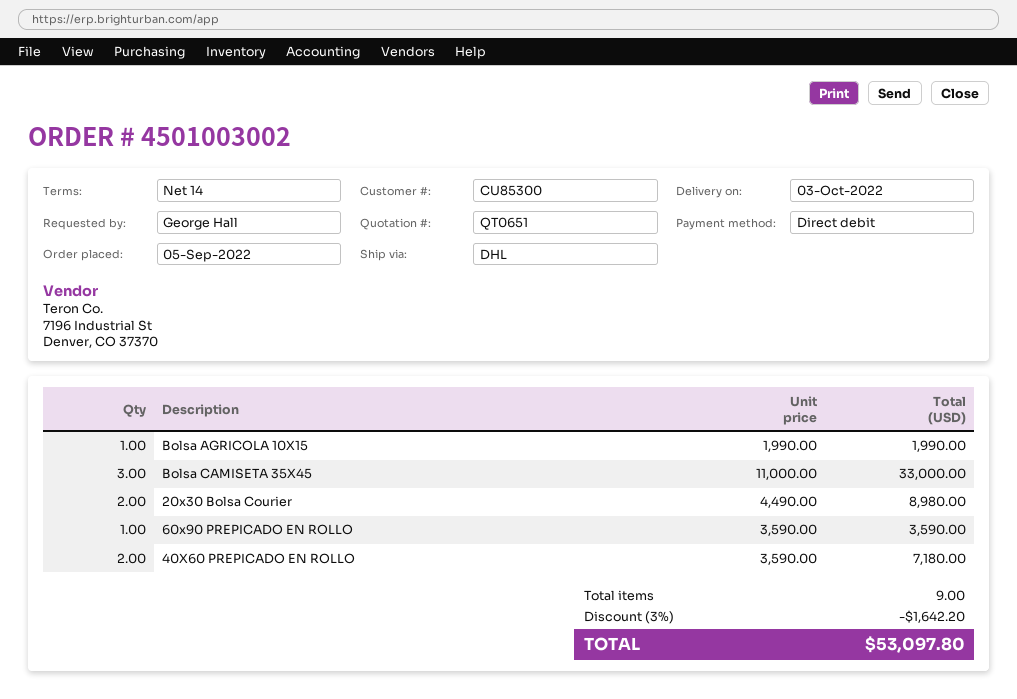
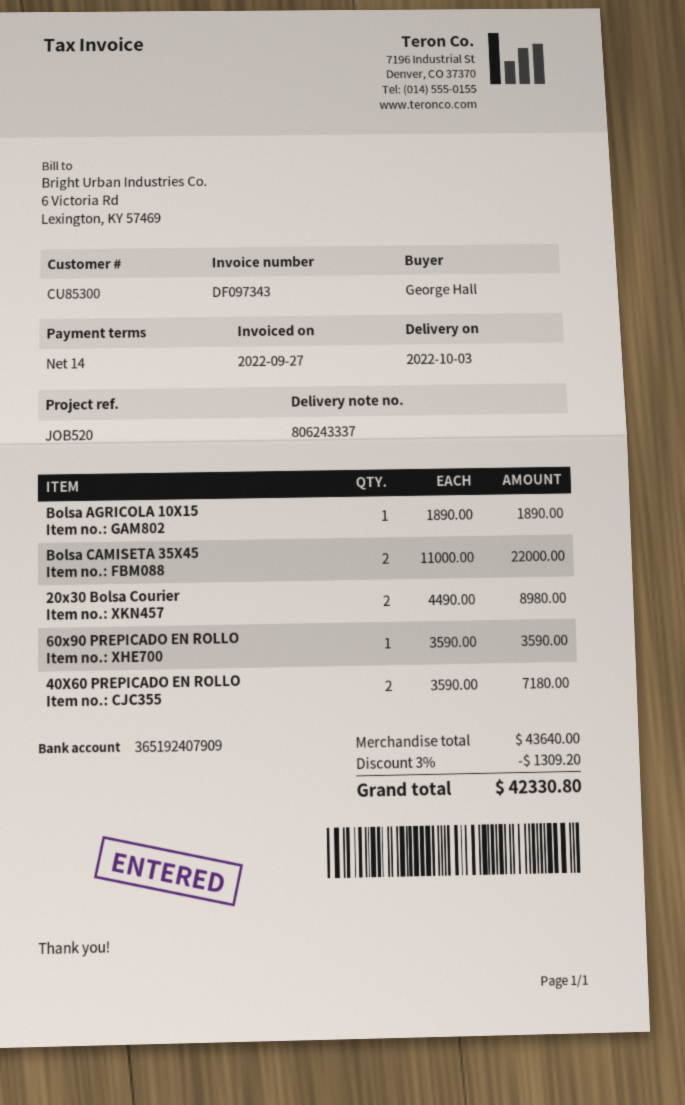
Bolsa AGRICOLA 10X15: 1 x 1990.00 = 1990.00 -> 1 x 1890.00 = 1890.00
Bolsa CAMISETA 35X45: 3 x 11000.00 = 33000.00 -> 2 x 11000.00 = 22000.00
discount: 3% = 1642.20 -> 3% = 1309.20
total: 53097.80 -> 42330.80

